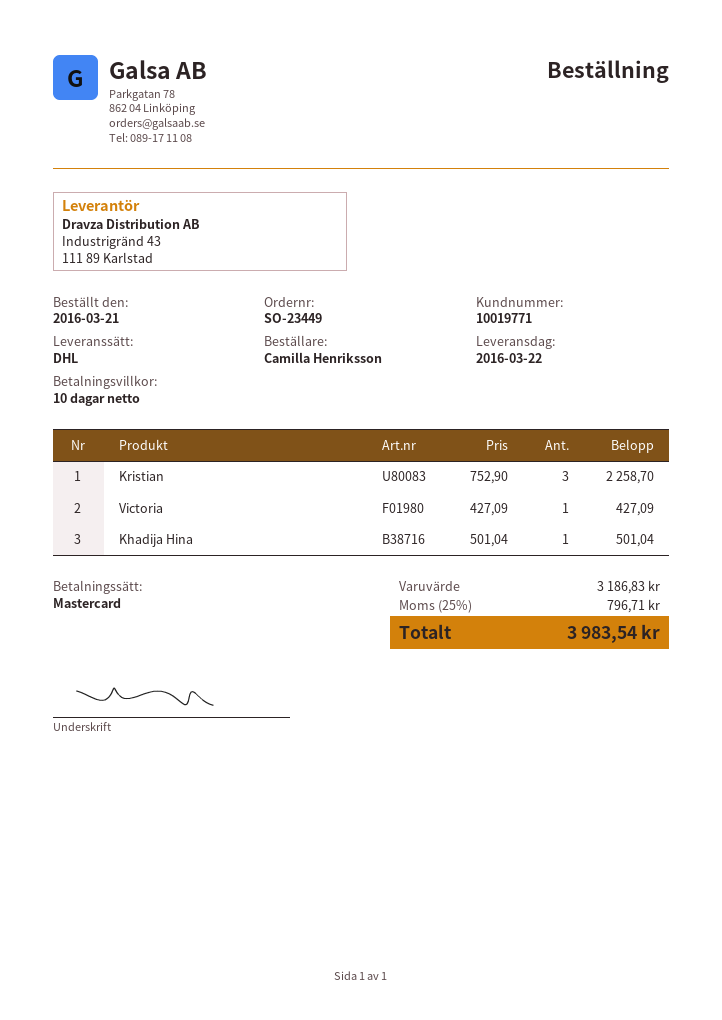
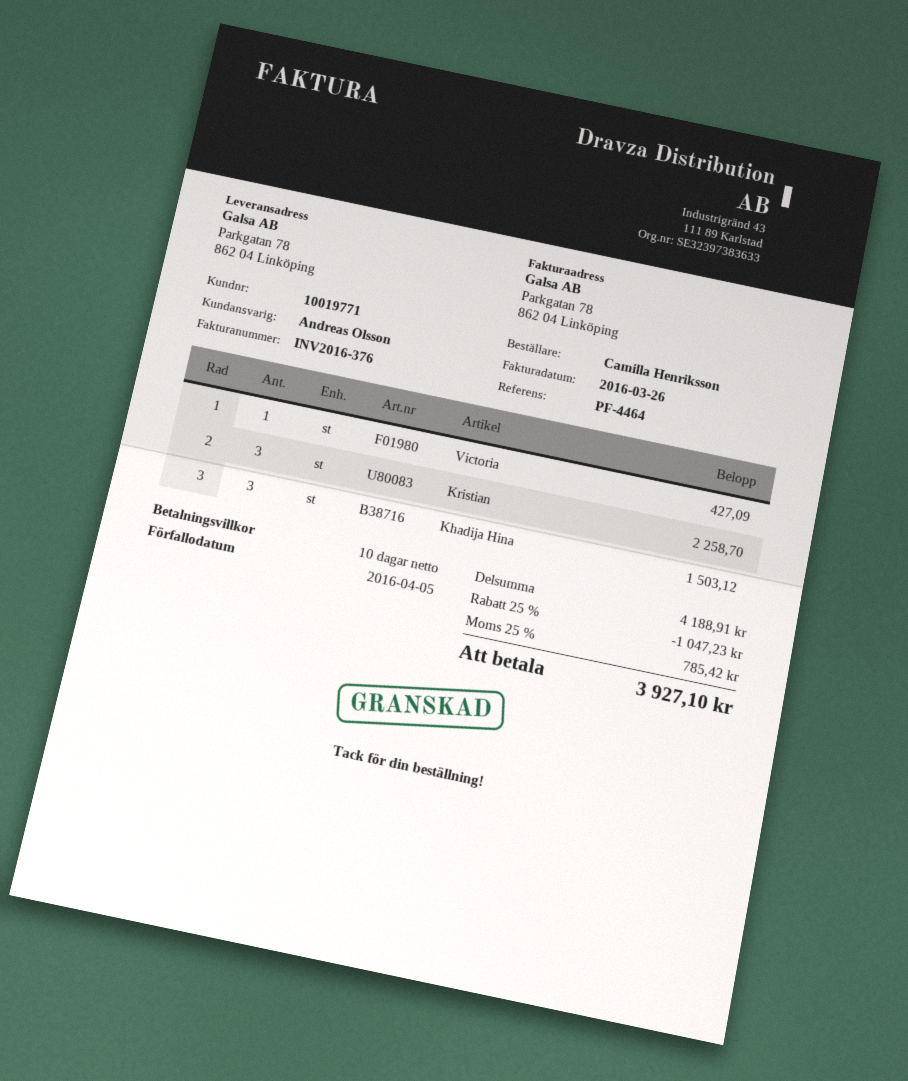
Khadija Hina: 1 for 501.04 -> 3 for 1503.12
subtotal: 3186.83 -> 4188.91
discount: none -> 25% = 1047.23
tax: 25% = 796.71 -> 25% = 785.42
total: 3983.54 -> 3927.10

